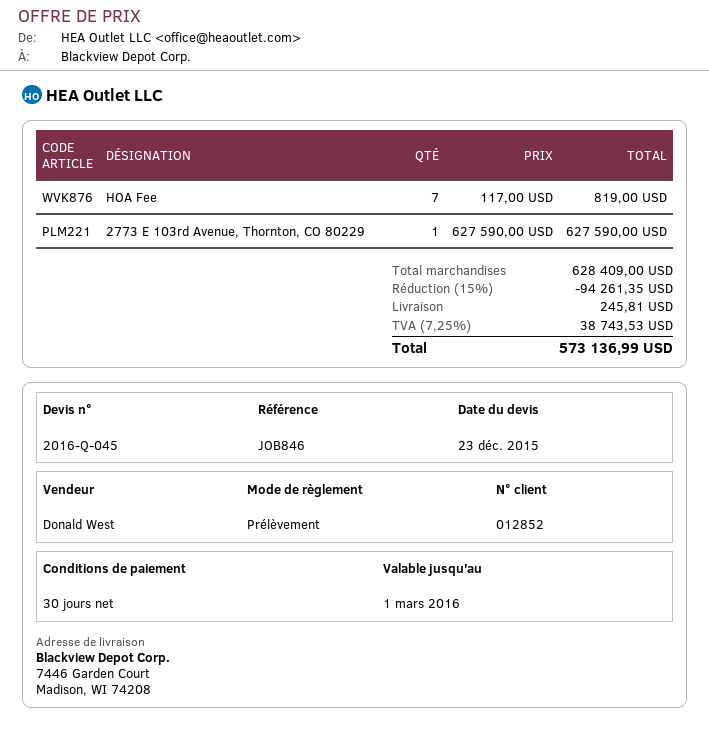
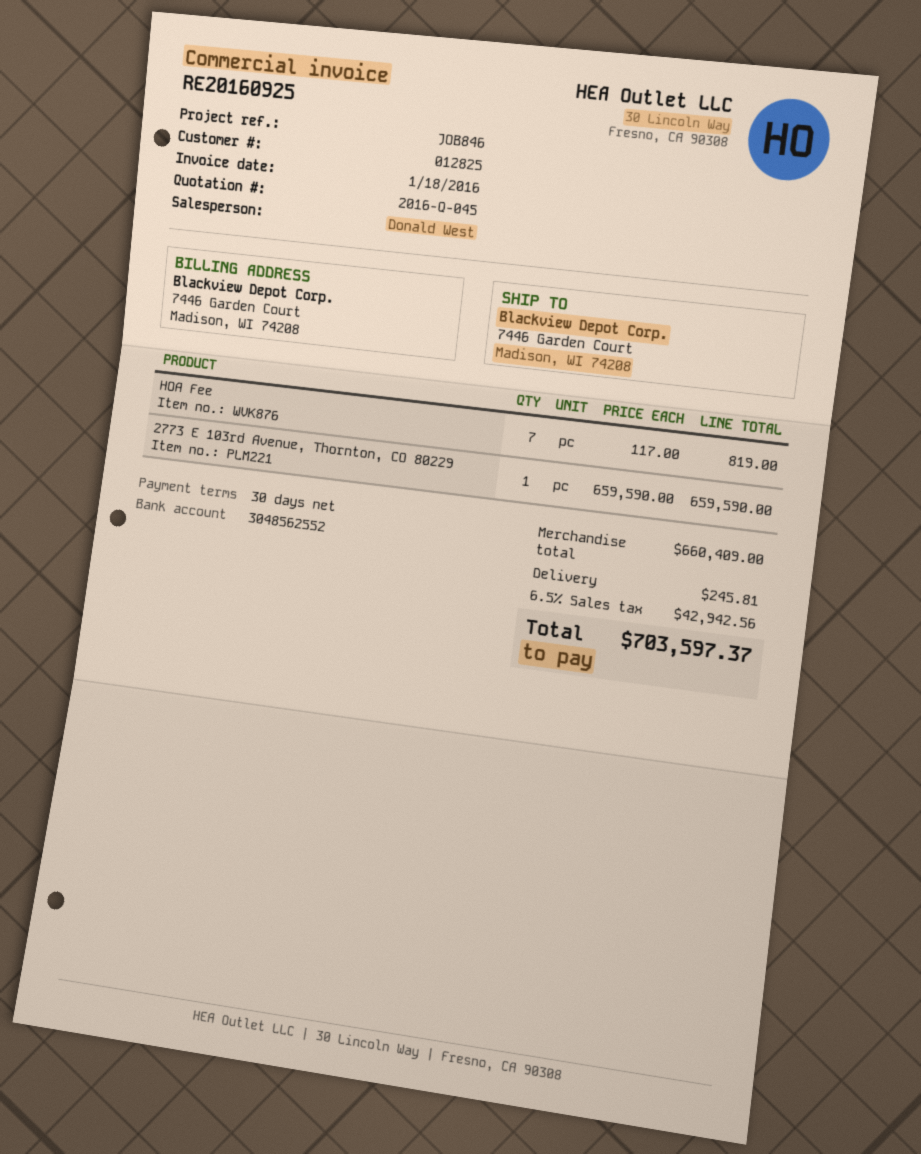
customer number: 012852 -> 012825
2773 E 103rd Avenue, Thornton, CO 80229: 1 x 627590.00 = 627590.00 -> 1 x 659590.00 = 659590.00
subtotal: 628409.00 -> 660409.00
discount: 15% = 94261.35 -> none
tax: 7.25% = 38743.53 -> 6.5% = 42942.56
total: 573136.99 -> 703597.37

